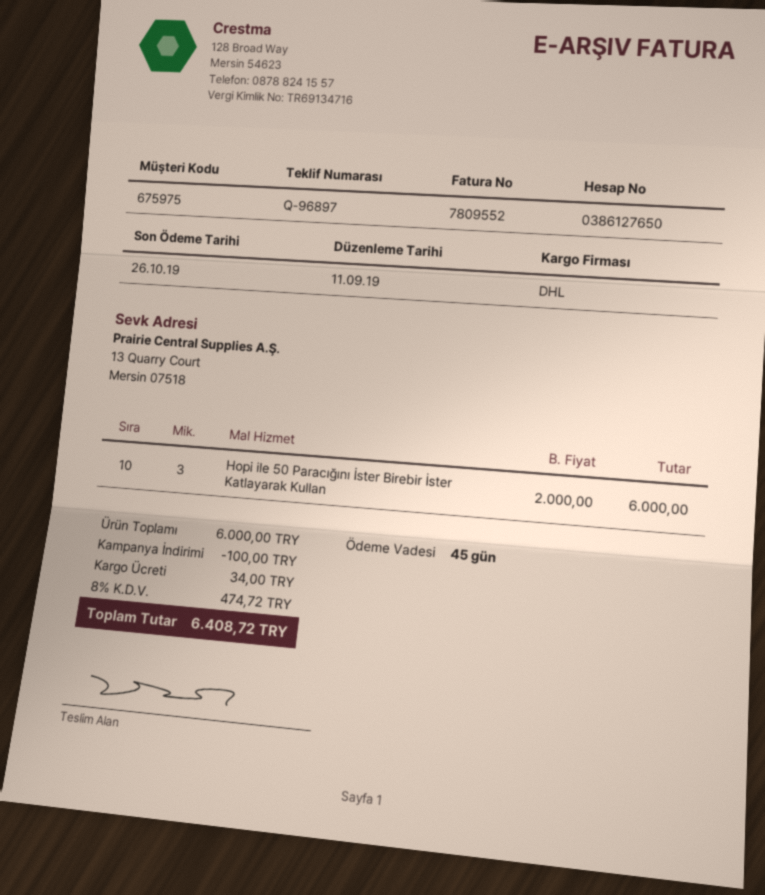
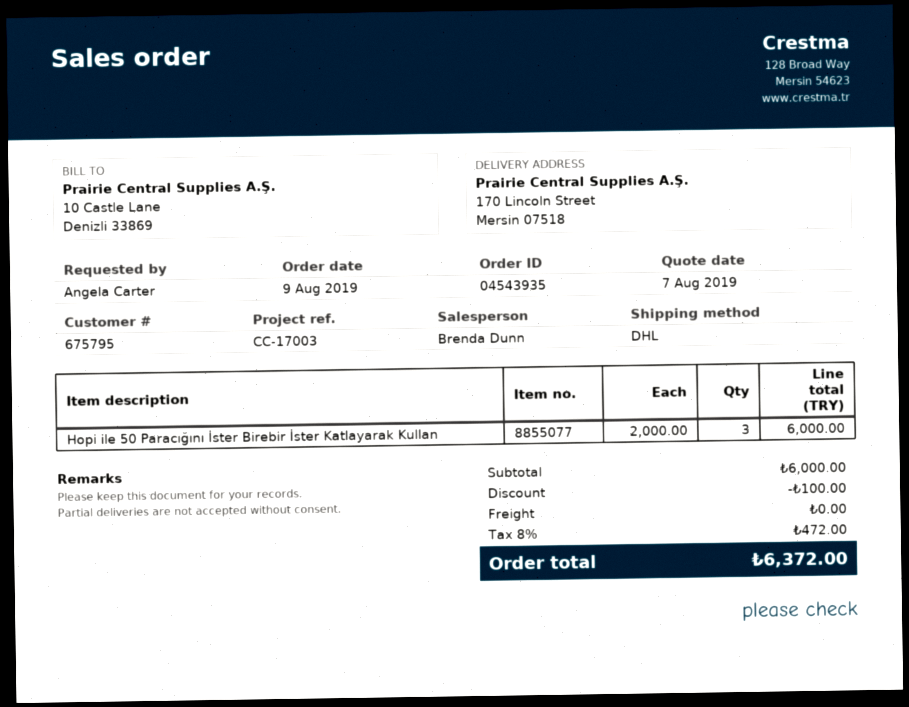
customer number: 675975 -> 675795
ship to: 13 Quarry Court, Mersin 07518 -> 170 Lincoln Street, Mersin 07518
shipping: 34.00 -> 0.00
tax: 8% = 474.72 -> 8% = 472.00
total: 6408.72 -> 6372.00

